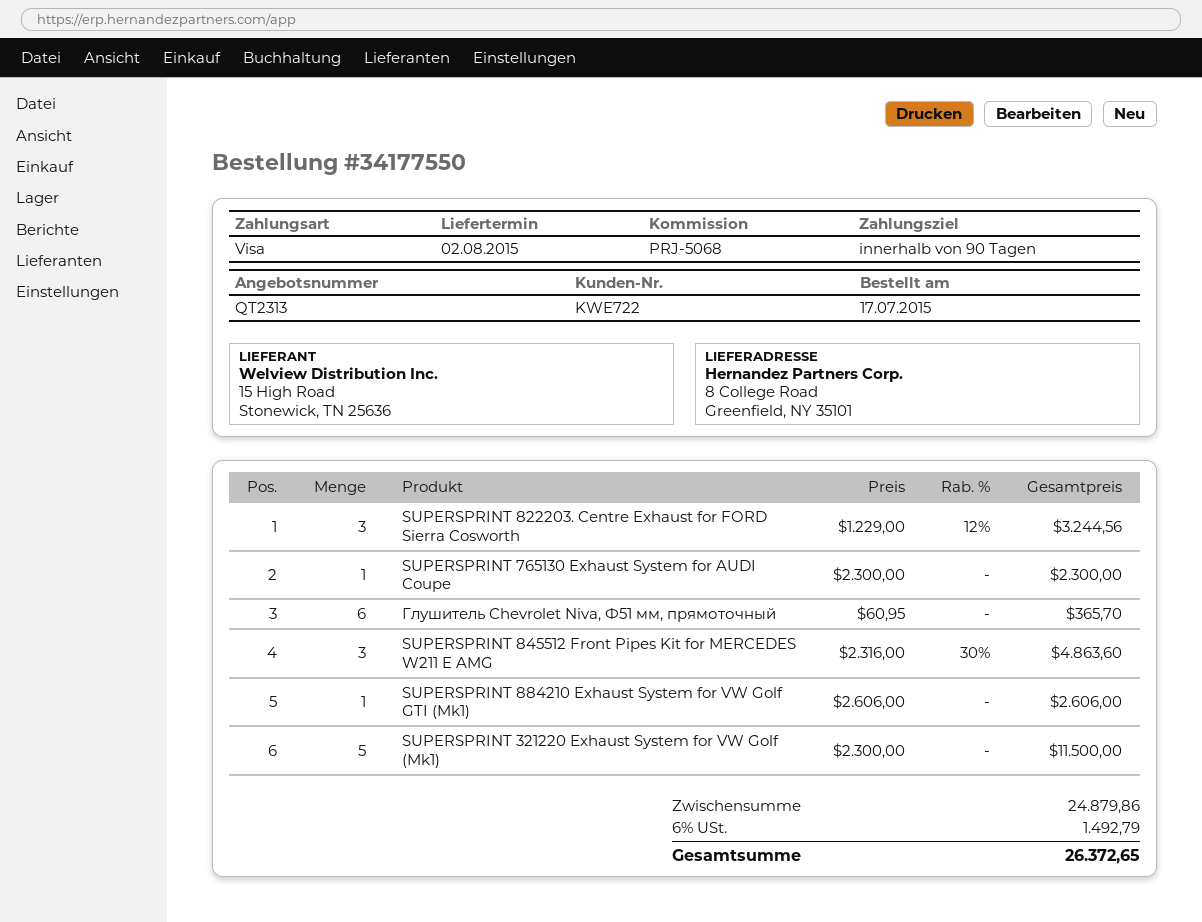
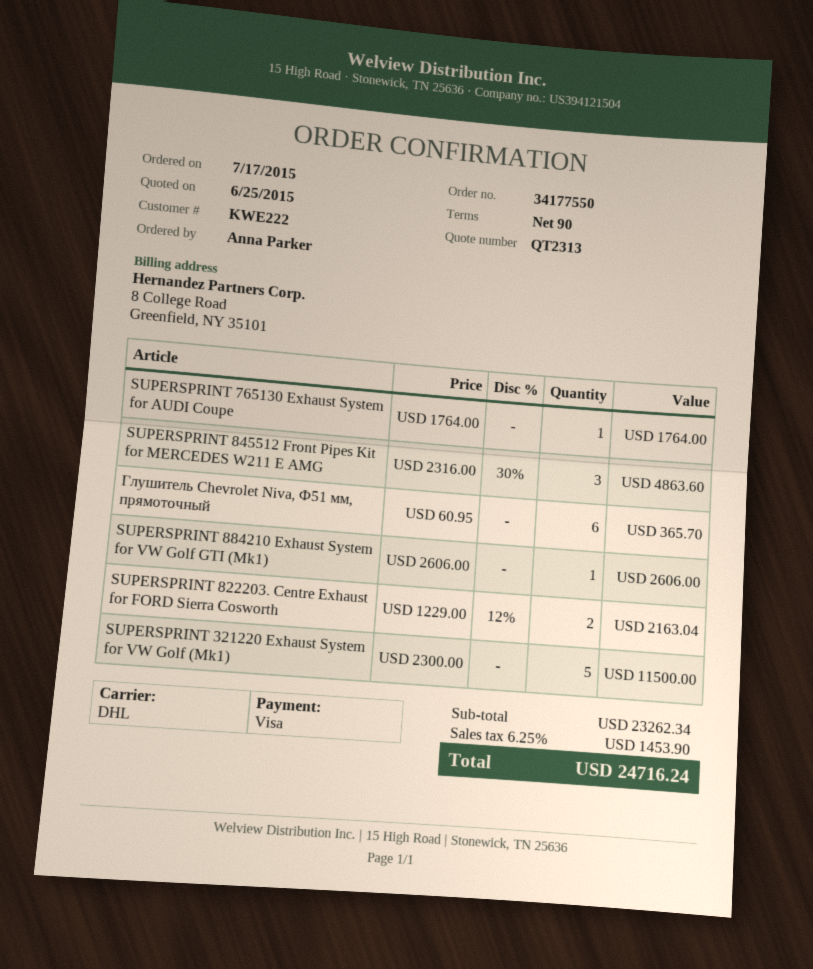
customer number: KWE722 -> KWE222
SUPERSPRINT 822203. Centre Exhaust for FORD Sierra Cosworth: 3 x 1229.00 - 12% = 3244.56 -> 2 x 1229.00 - 12% = 2163.04
SUPERSPRINT 765130 Exhaust System for AUDI Coupe: 1 x 2300.00 = 2300.00 -> 1 x 1764.00 = 1764.00
subtotal: 24879.86 -> 23262.34
tax: 6% = 1492.79 -> 6.25% = 1453.90
total: 26372.65 -> 24716.24

